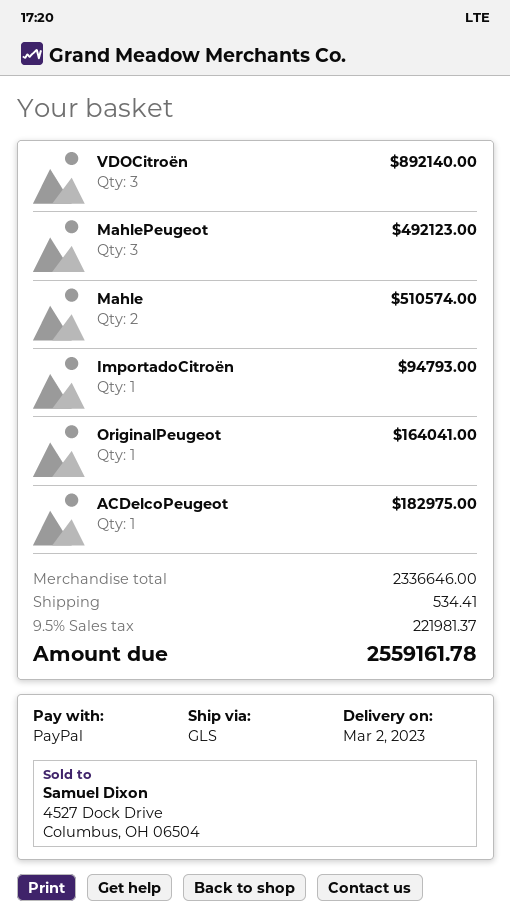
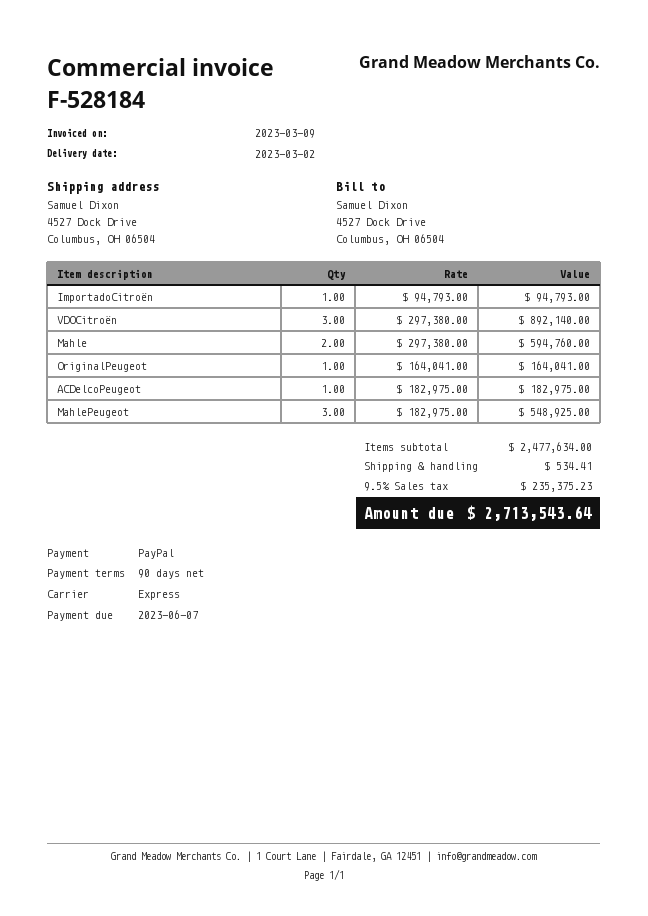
shipping method: GLS -> express
MahlePeugeot: 3 for 492123.00 -> 3 for 548925.00
Mahle: 2 for 510574.00 -> 2 for 594760.00
subtotal: 2336646.00 -> 2477634.00
tax: 9.5% = 221981.37 -> 9.5% = 235375.23
total: 2559161.78 -> 2713543.64

